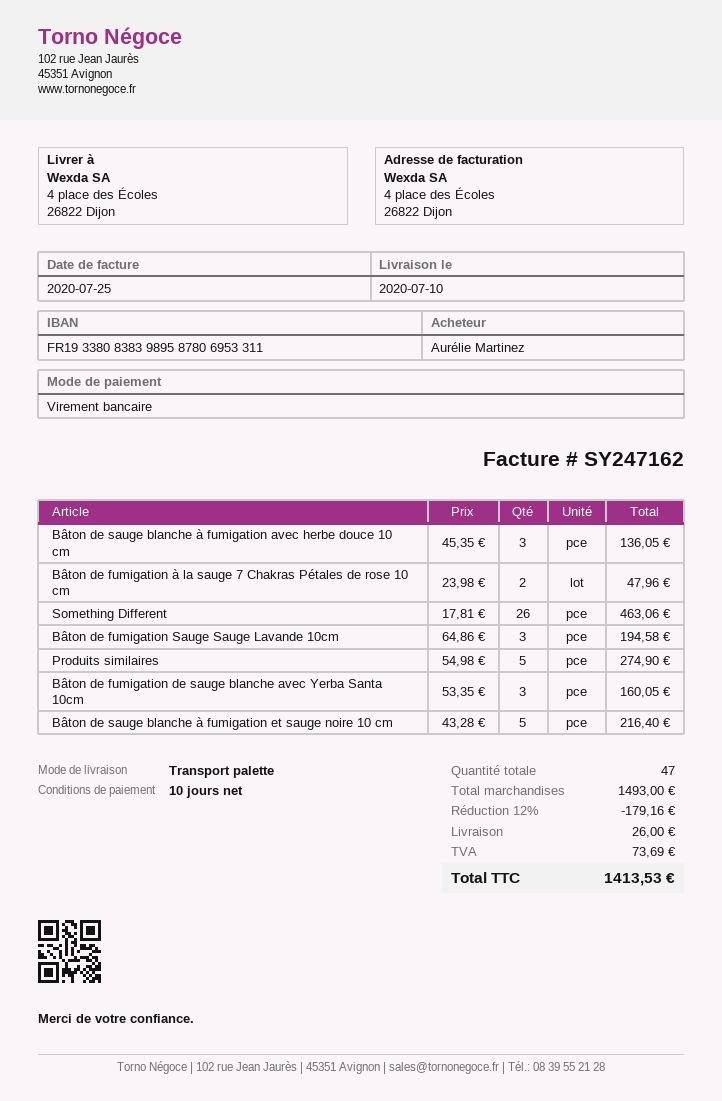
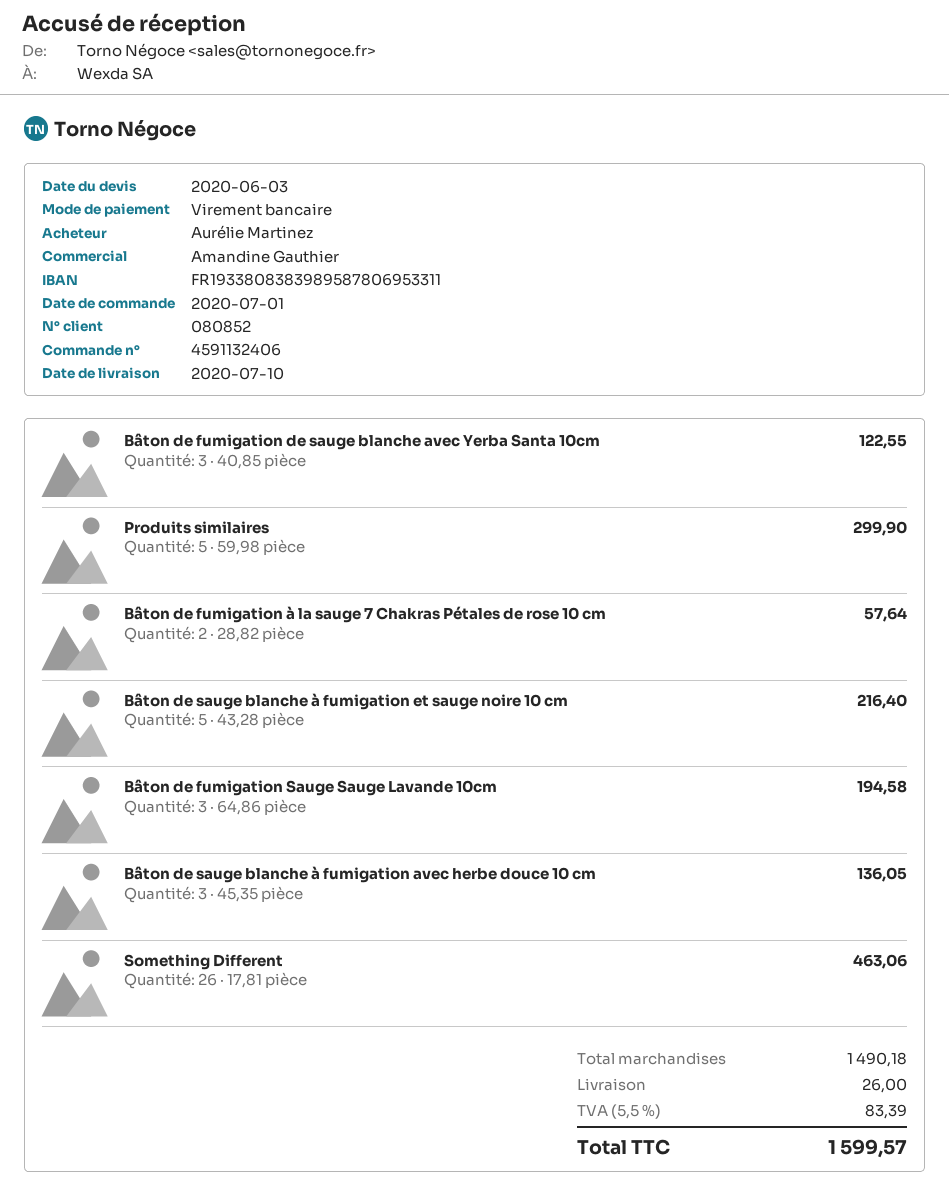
Bâton de fumigation à la sauge 7 Chakras Pétales de rose 10 cm: 2 x 23.98 = 47.96 -> 2 x 28.82 = 57.64
Produits similaires: 5 x 54.98 = 274.90 -> 5 x 59.98 = 299.90
Bâton de fumigation de sauge blanche avec Yerba Santa 10cm: 3 x 53.35 = 160.05 -> 3 x 40.85 = 122.55
subtotal: 1493.00 -> 1490.18
discount: 12% = 179.16 -> none
tax: 73.69 -> 83.39
total: 1413.53 -> 1599.57

